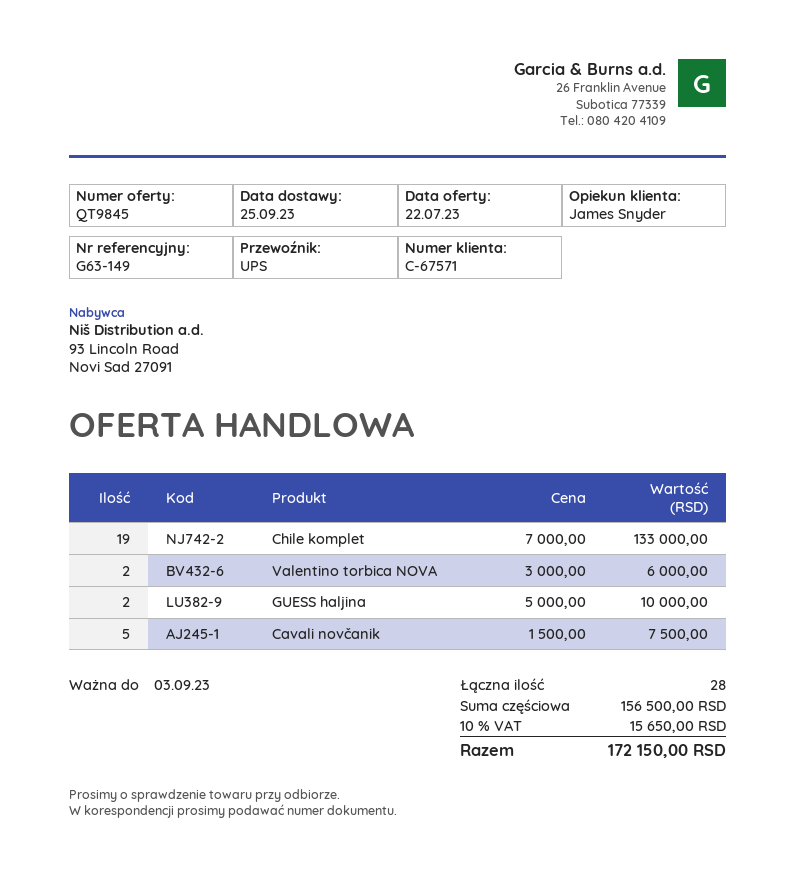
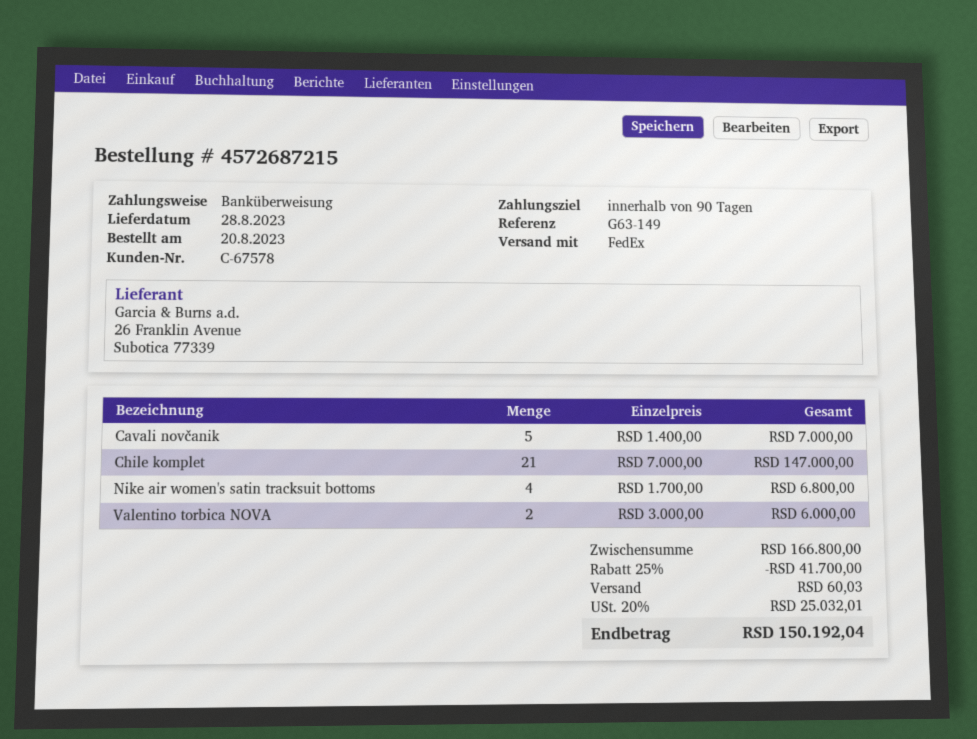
delivery date: 2023-09-25 -> 2023-08-28
customer number: C-67571 -> C-67578
shipping method: UPS -> FedEx
Chile komplet: 19 x 7000.00 = 133000.00 -> 21 x 7000.00 = 147000.00
GUESS haljina: 2 x 5000.00 = 10000.00 -> none
Cavali novčanik: 5 x 1500.00 = 7500.00 -> 5 x 1400.00 = 7000.00
Nike air women's satin tracksuit bottoms: none -> 4 x 1700.00 = 6800.00
subtotal: 156500.00 -> 166800.00
discount: none -> 25% = 41700.00
shipping: none -> 60.03
tax: 10% = 15650.00 -> 20% = 25032.01
total: 172150.00 -> 150192.04

